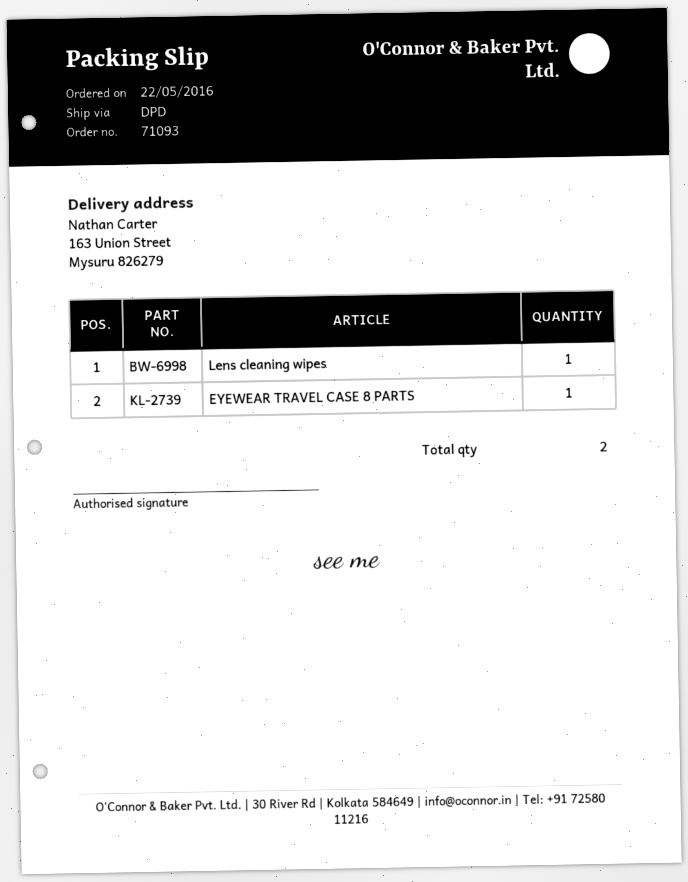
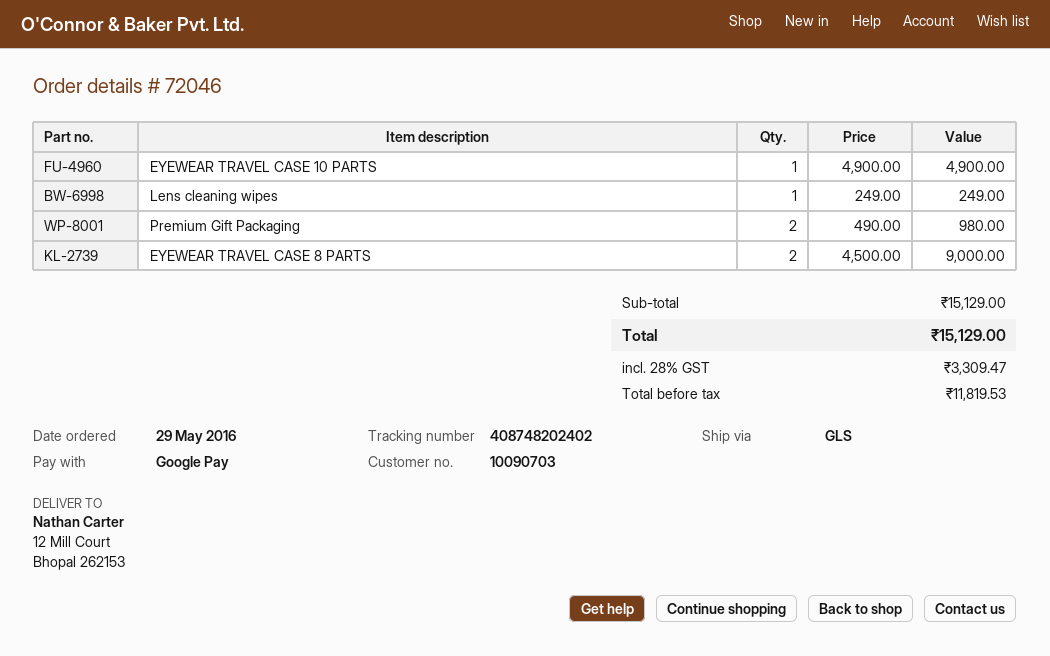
order number: 71093 -> 72046
order date: 2016-05-22 -> 2016-05-29
shipping method: DPD -> GLS
ship to: 163 Union Street, Mysuru 826279 -> 12 Mill Court, Bhopal 262153
EYEWEAR TRAVEL CASE 8 PARTS: 1 -> 2
EYEWEAR TRAVEL CASE 10 PARTS: none -> 1
Premium Gift Packaging: none -> 2

